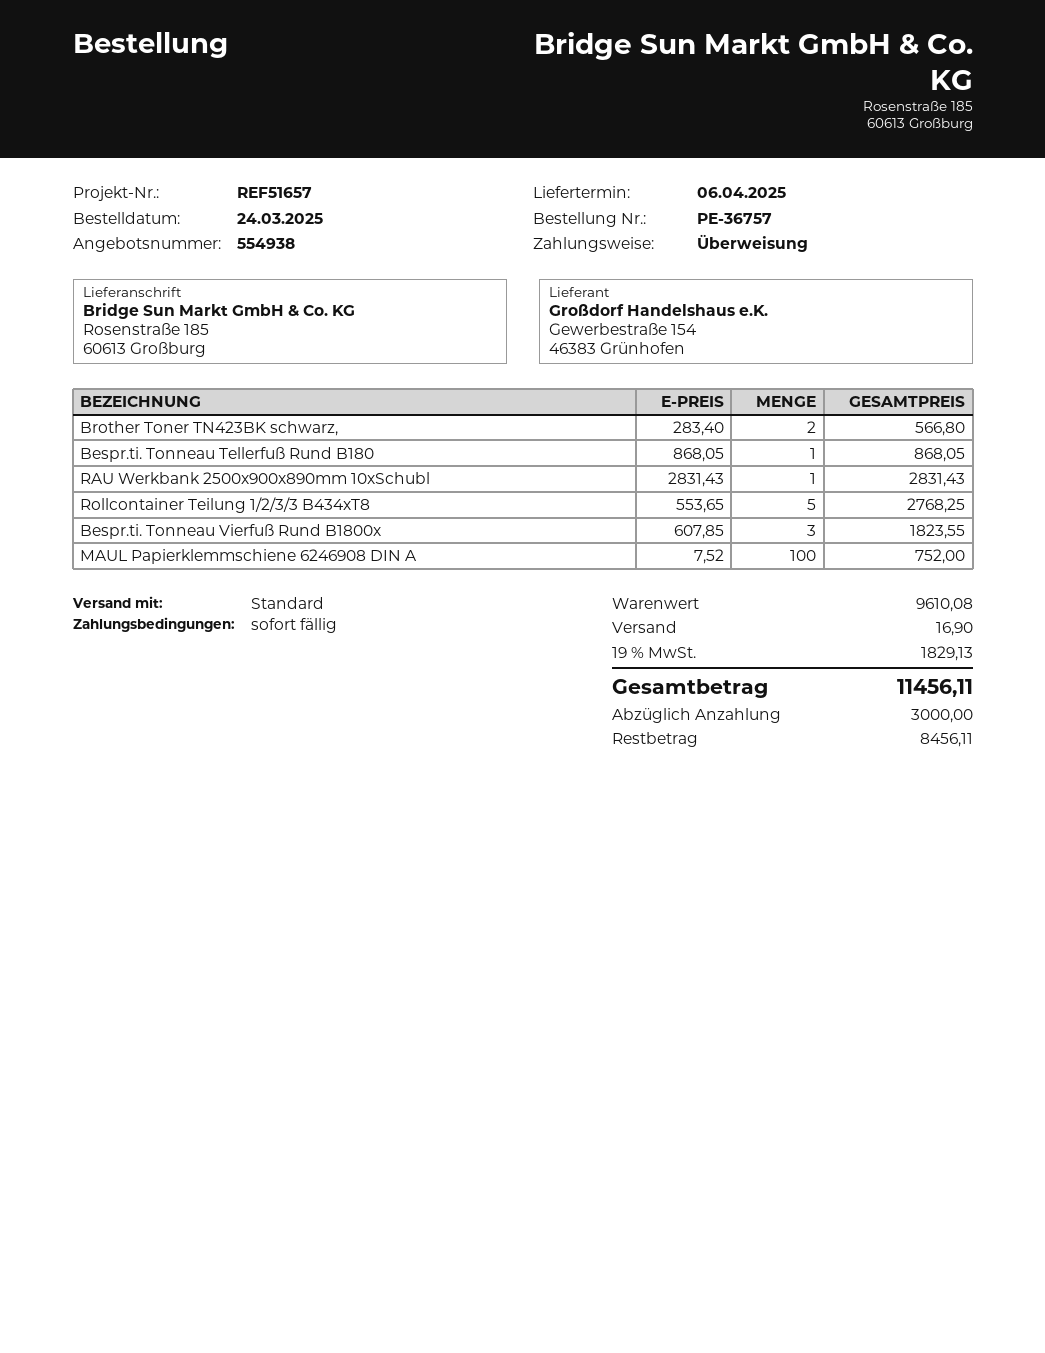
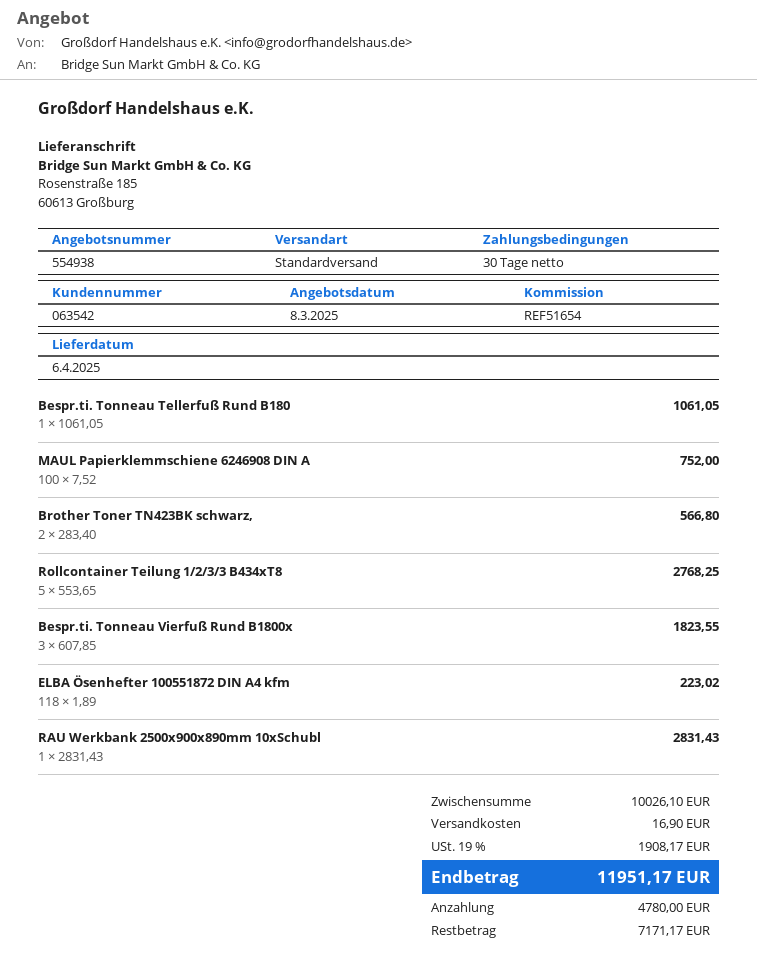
payment terms: on receipt -> 30 days
reference: REF51657 -> REF51654
Bespr.ti. Tonneau Tellerfuß Rund B180: 1 x 868.05 = 868.05 -> 1 x 1061.05 = 1061.05
ELBA Ösenhefter 100551872 DIN A4 kfm: none -> 118 x 1.89 = 223.02
subtotal: 9610.08 -> 10026.10
tax: 19% = 1829.13 -> 19% = 1908.17
total: 11456.11 -> 11951.17
deposit: 3000.00 -> 4780.00
balance: 8456.11 -> 7171.17

